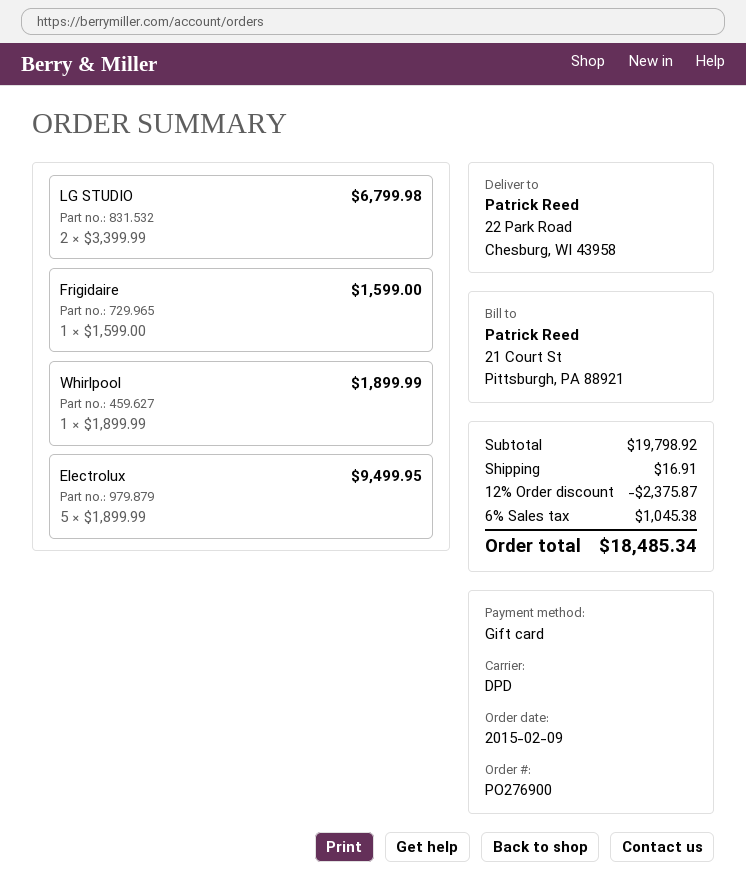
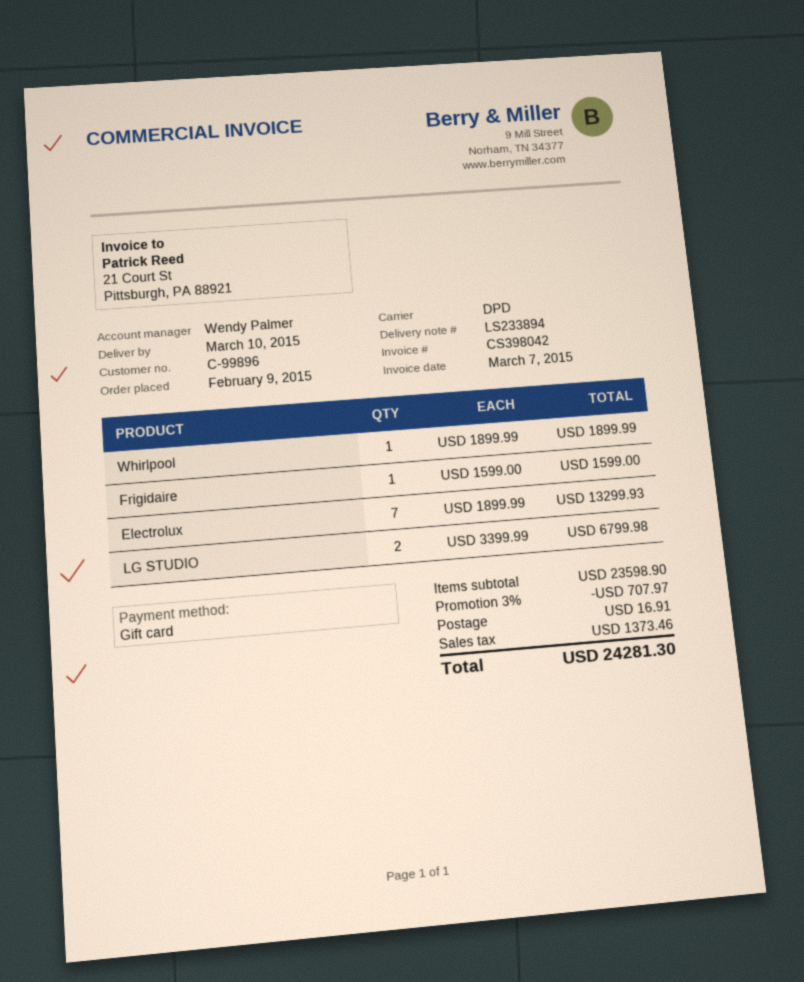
Electrolux: 5 x 1899.99 = 9499.95 -> 7 x 1899.99 = 13299.93
subtotal: 19798.92 -> 23598.90
discount: 12% = 2375.87 -> 3% = 707.97
tax: 1045.38 -> 1373.46
total: 18485.34 -> 24281.30

